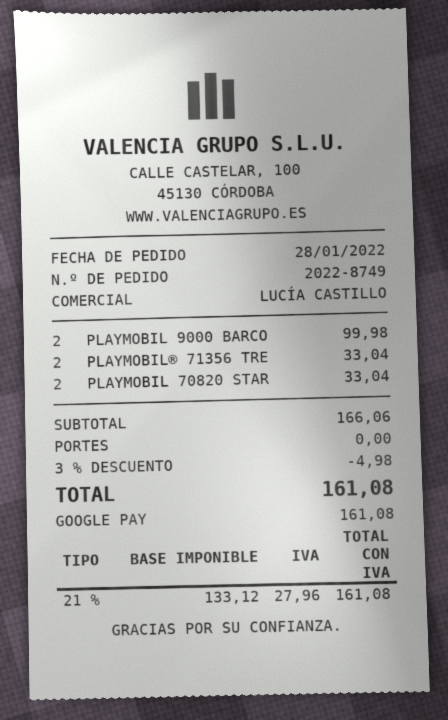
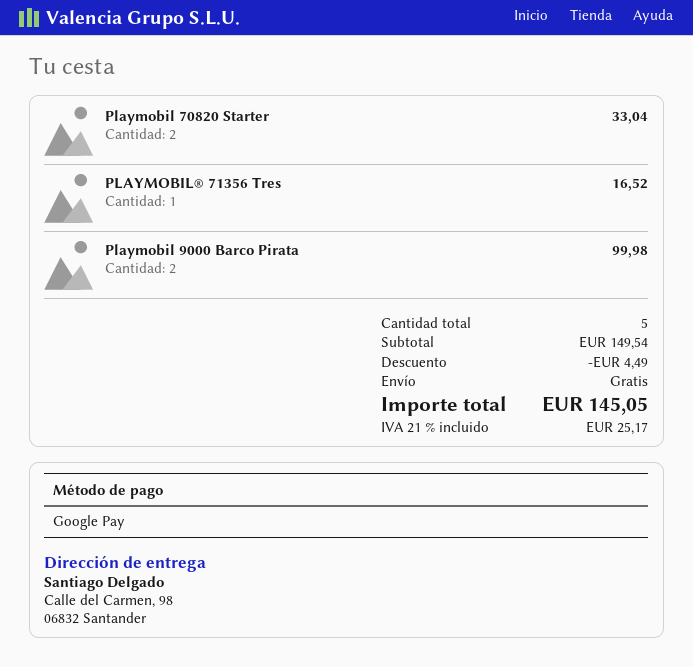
PLAYMOBIL® 71356 TRE: 2 for 33.04 -> 1 for 16.52
subtotal: 166.06 -> 149.54
discount: 4.98 -> 4.49
tax: 21% = 27.96 -> 21% = 25.17
total: 161.08 -> 145.05

